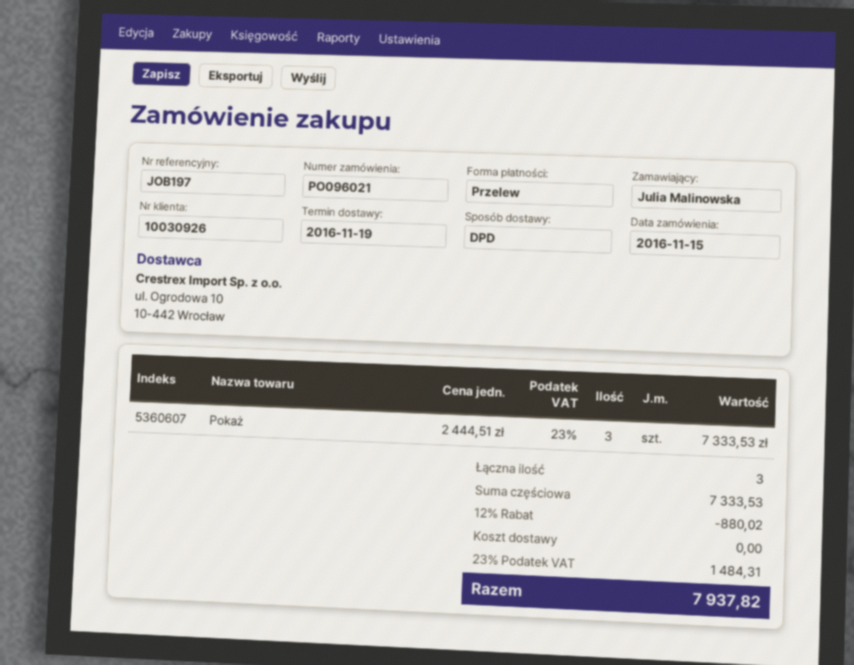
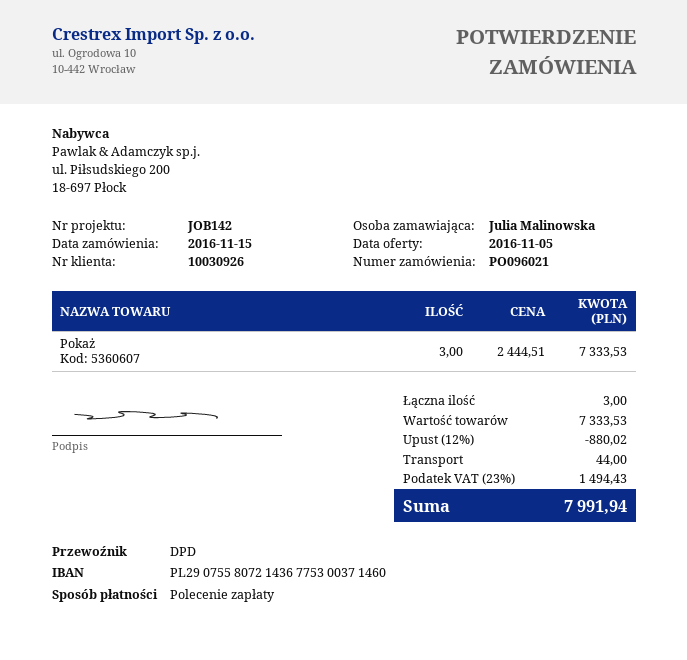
reference: JOB197 -> JOB142
payment method: bank transfer -> direct debit
shipping: 0.00 -> 44.00
tax: 23% = 1484.31 -> 23% = 1494.43
total: 7937.82 -> 7991.94

